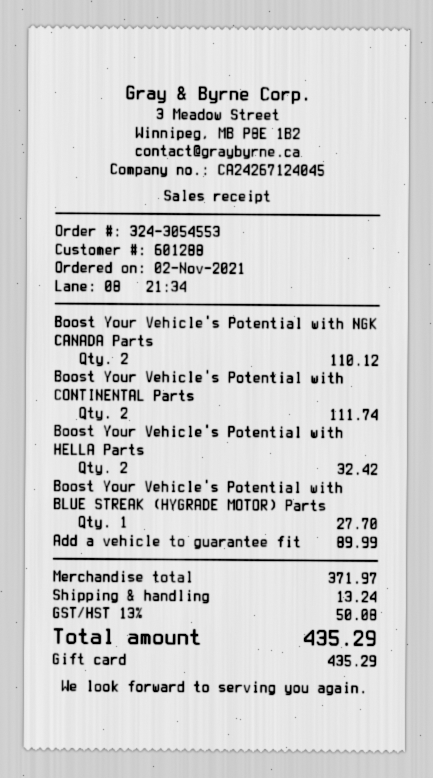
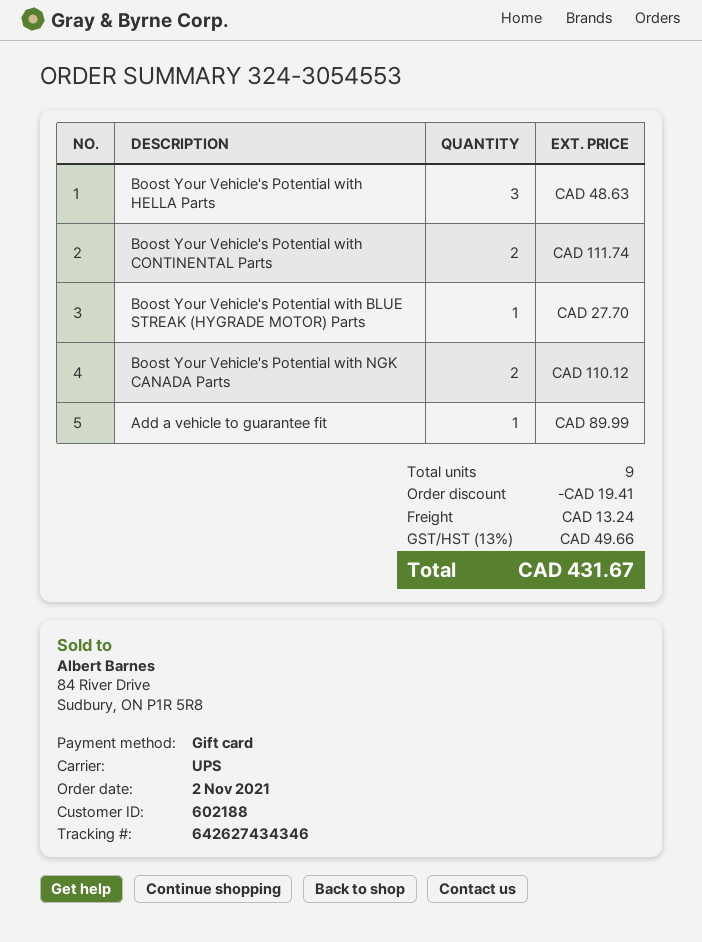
customer number: 601288 -> 602188
Boost Your Vehicle's Potential with HELLA Parts: 2 for 32.42 -> 3 for 48.63
discount: none -> 19.41
tax: 13% = 50.08 -> 13% = 49.66
total: 435.29 -> 431.67

